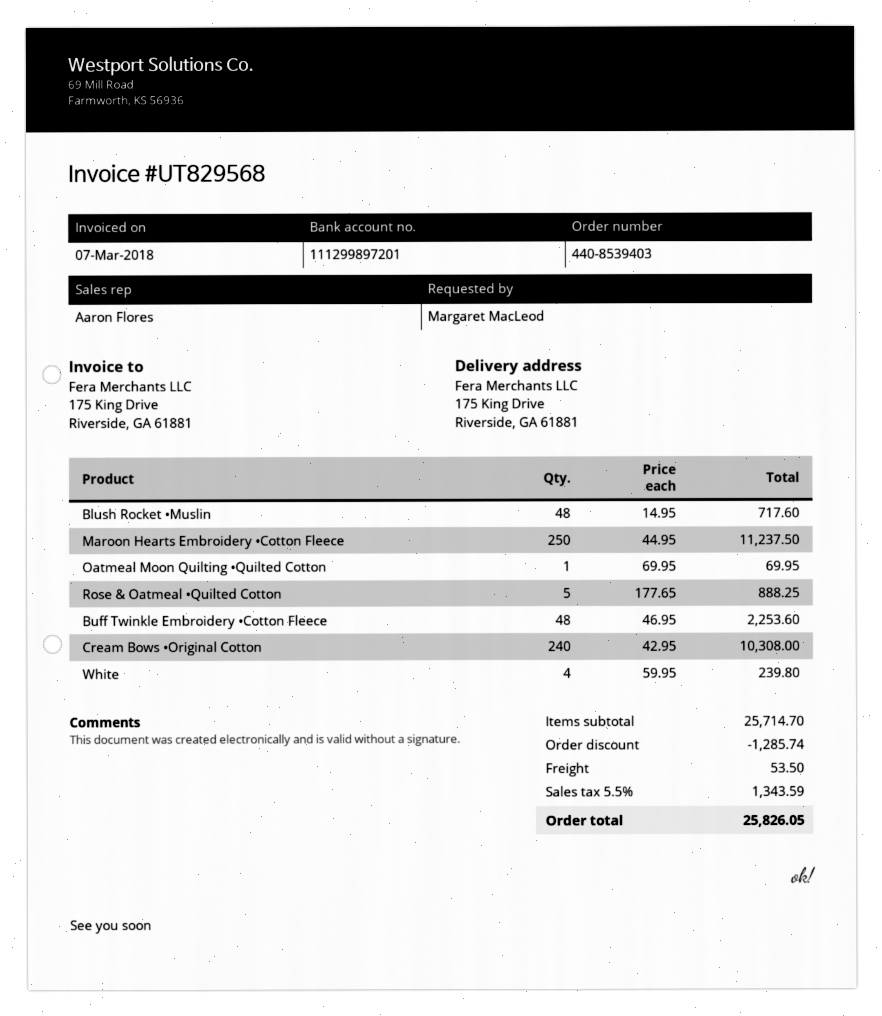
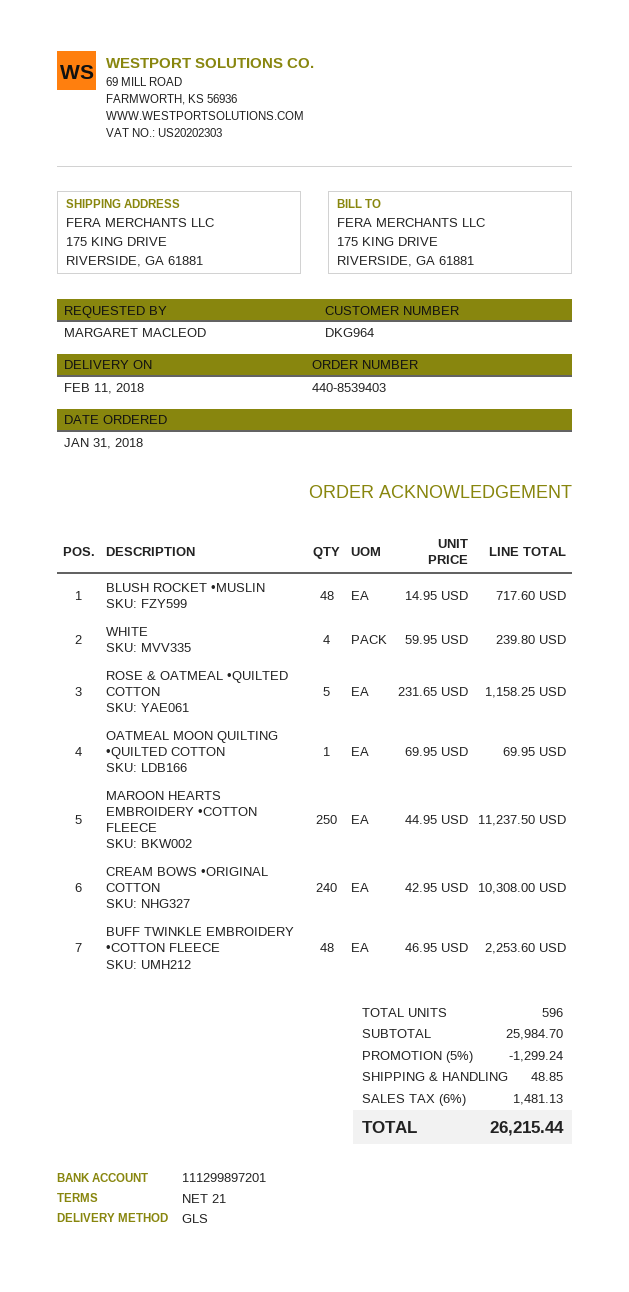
Rose & Oatmeal •Quilted Cotton: 5 x 177.65 = 888.25 -> 5 x 231.65 = 1158.25
subtotal: 25714.70 -> 25984.70
discount: 1285.74 -> 1299.24
shipping: 53.50 -> 48.85
tax: 5.5% = 1343.59 -> 6% = 1481.13
total: 25826.05 -> 26215.44

